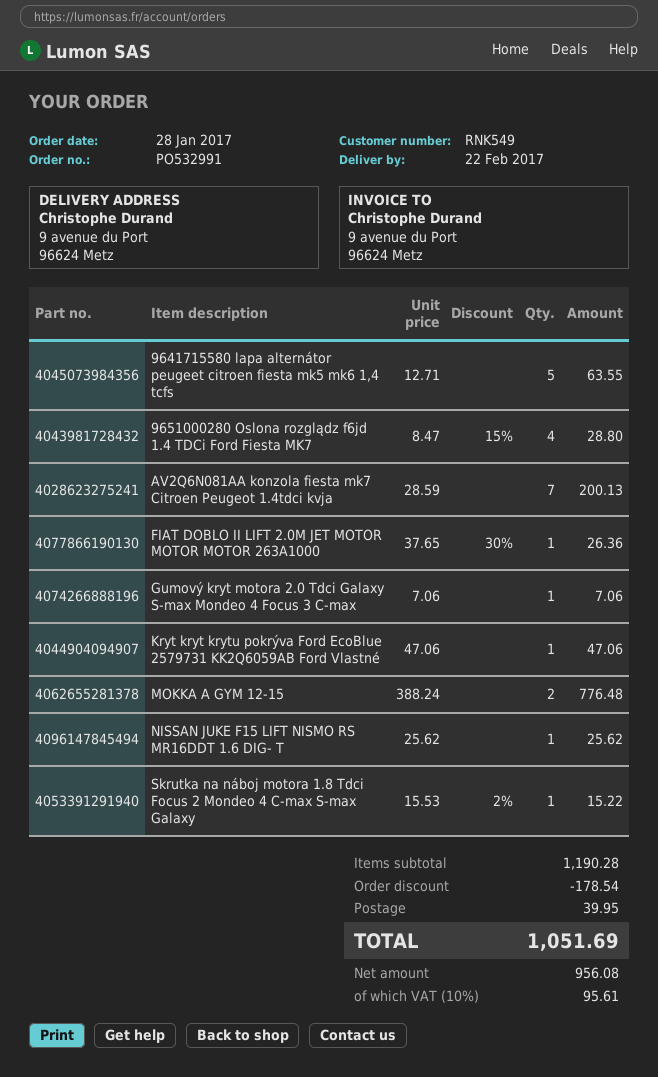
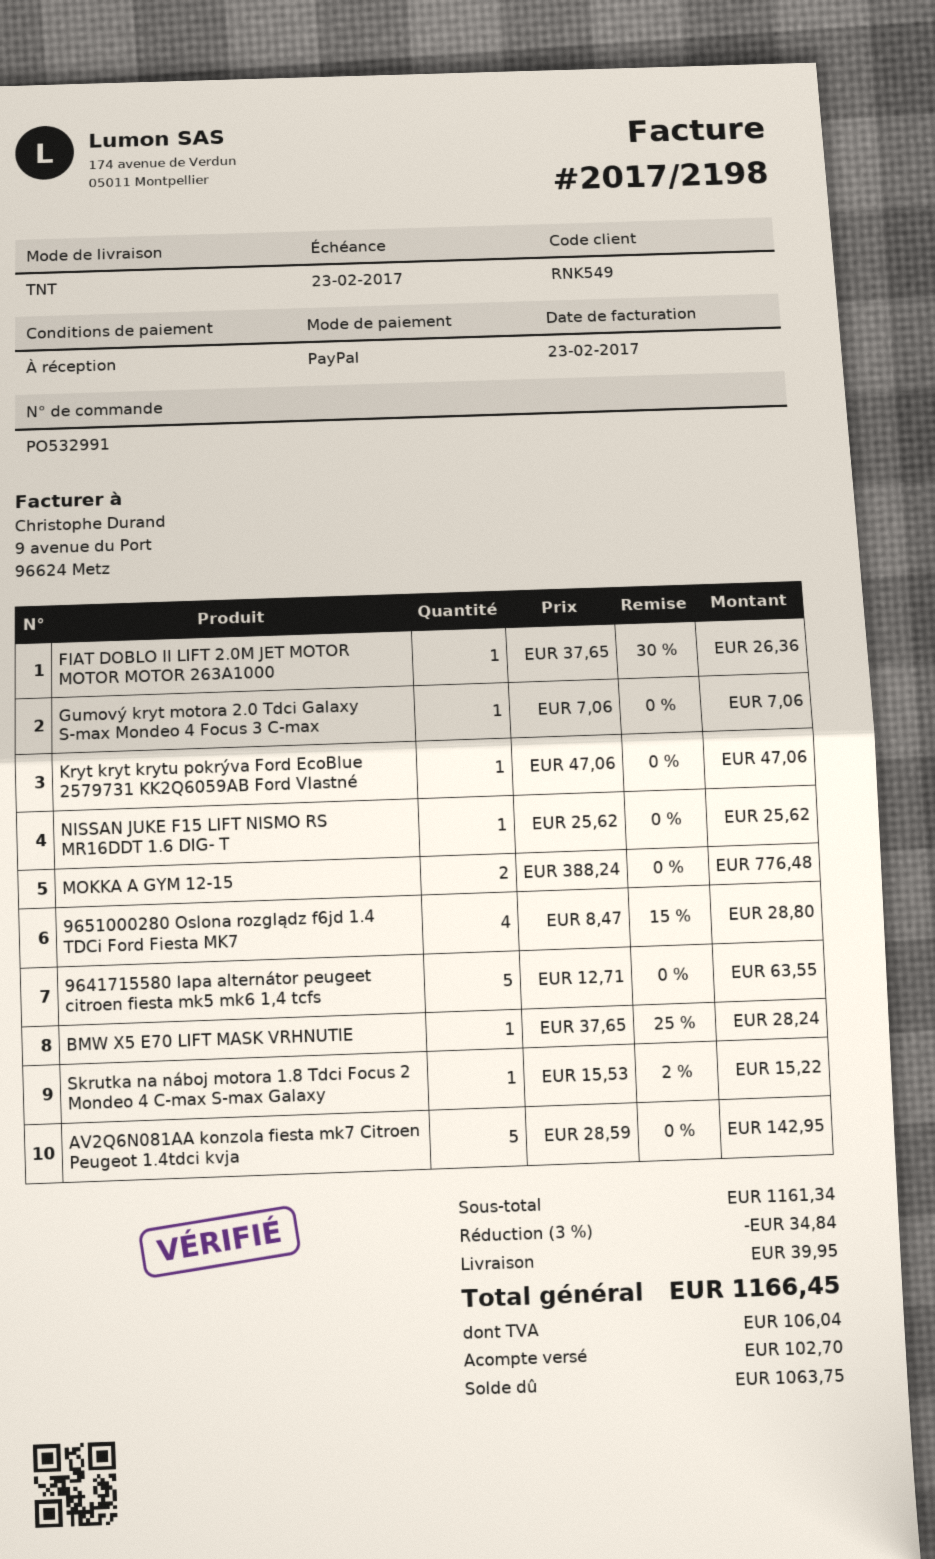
AV2Q6N081AA konzola fiesta mk7 Citroen Peugeot 1.4tdci kvja: 7 x 28.59 = 200.13 -> 5 x 28.59 = 142.95
BMW X5 E70 LIFT MASK VRHNUTIE: none -> 1 x 37.65 - 25% = 28.24
subtotal: 1190.28 -> 1161.34
discount: 178.54 -> 34.84
tax: 95.61 -> 106.04
total: 1051.69 -> 1166.45

